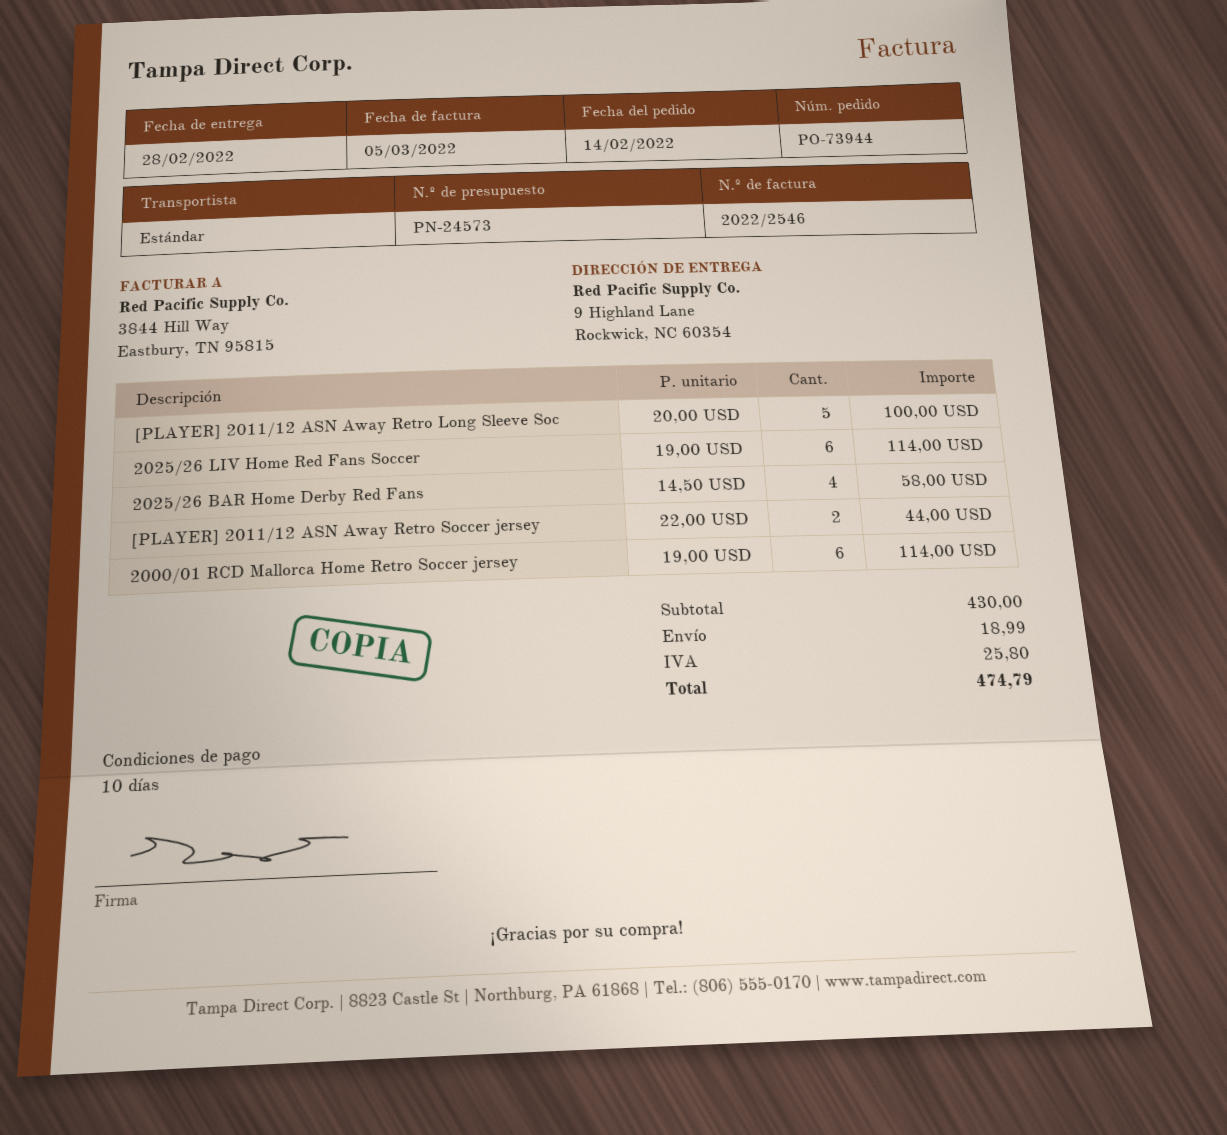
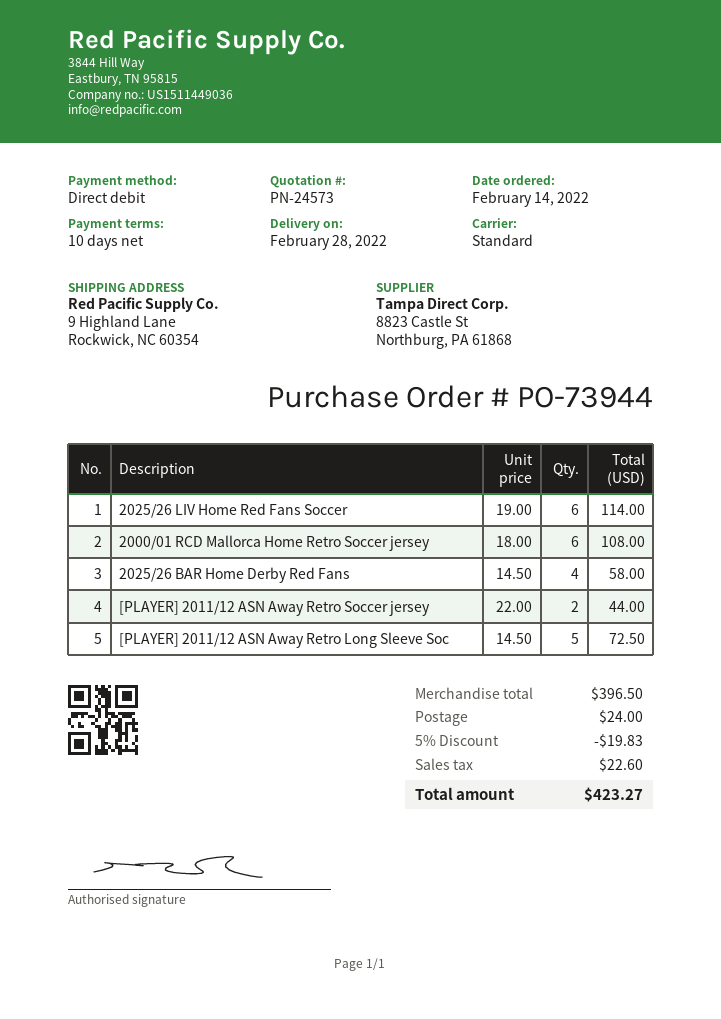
[PLAYER] 2011/12 ASN Away Retro Long Sleeve Soc: 5 x 20.00 = 100.00 -> 5 x 14.50 = 72.50
2000/01 RCD Mallorca Home Retro Soccer jersey: 6 x 19.00 = 114.00 -> 6 x 18.00 = 108.00
subtotal: 430.00 -> 396.50
discount: none -> 5% = 19.83
shipping: 18.99 -> 24.00
tax: 25.80 -> 22.60
total: 474.79 -> 423.27

